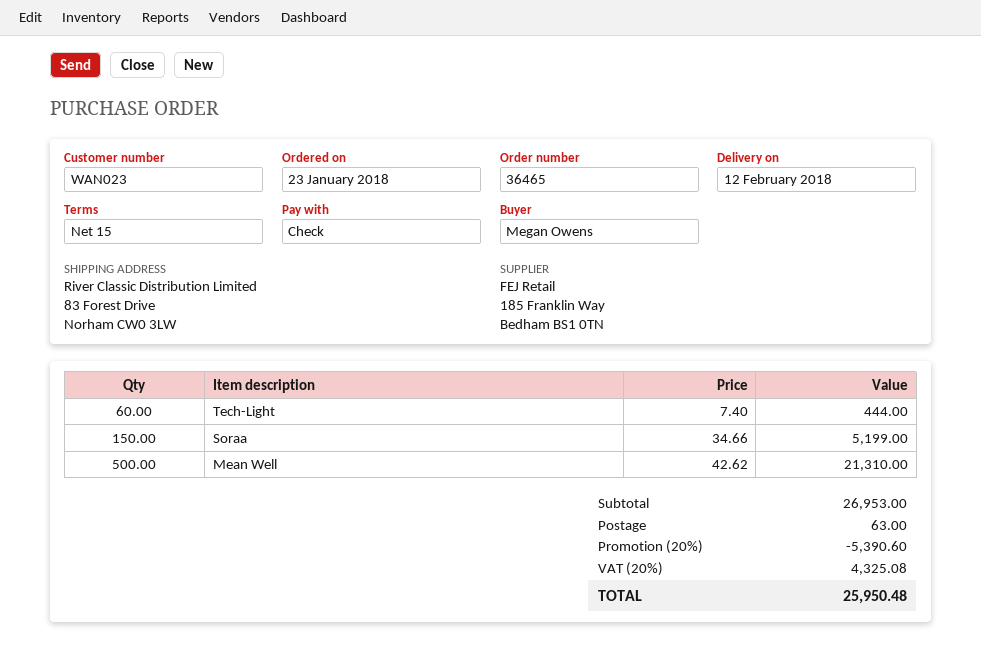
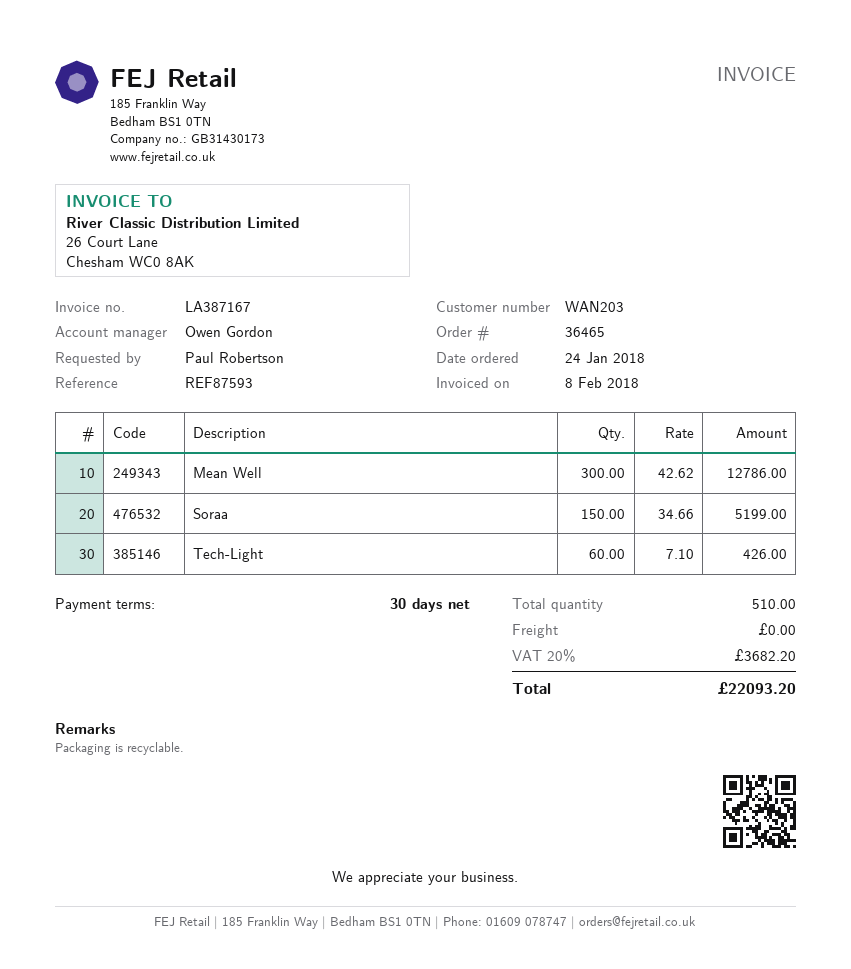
order date: 2018-01-23 -> 2018-01-24
payment terms: 15 days -> 30 days
customer number: WAN023 -> WAN203
ordered by: Megan Owens -> Paul Robertson
Tech-Light: 60 x 7.40 = 444.00 -> 60 x 7.10 = 426.00
Mean Well: 500 x 42.62 = 21310.00 -> 300 x 42.62 = 12786.00
discount: 20% = 5390.60 -> none
shipping: 63.00 -> 0.00
tax: 20% = 4325.08 -> 20% = 3682.20
total: 25950.48 -> 22093.20

